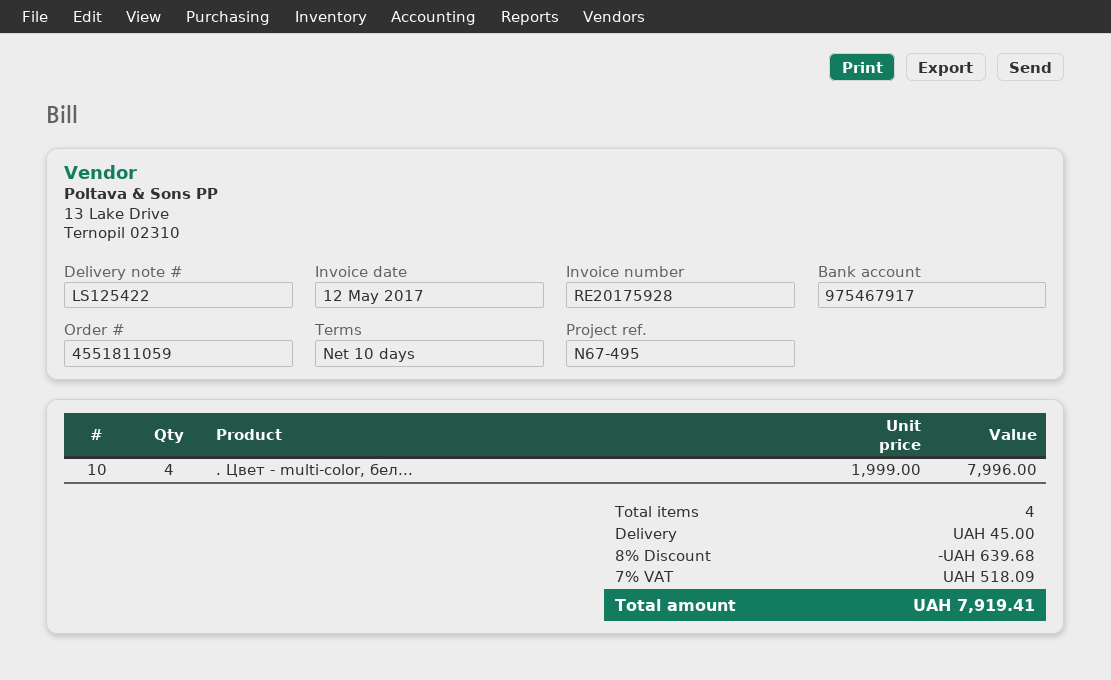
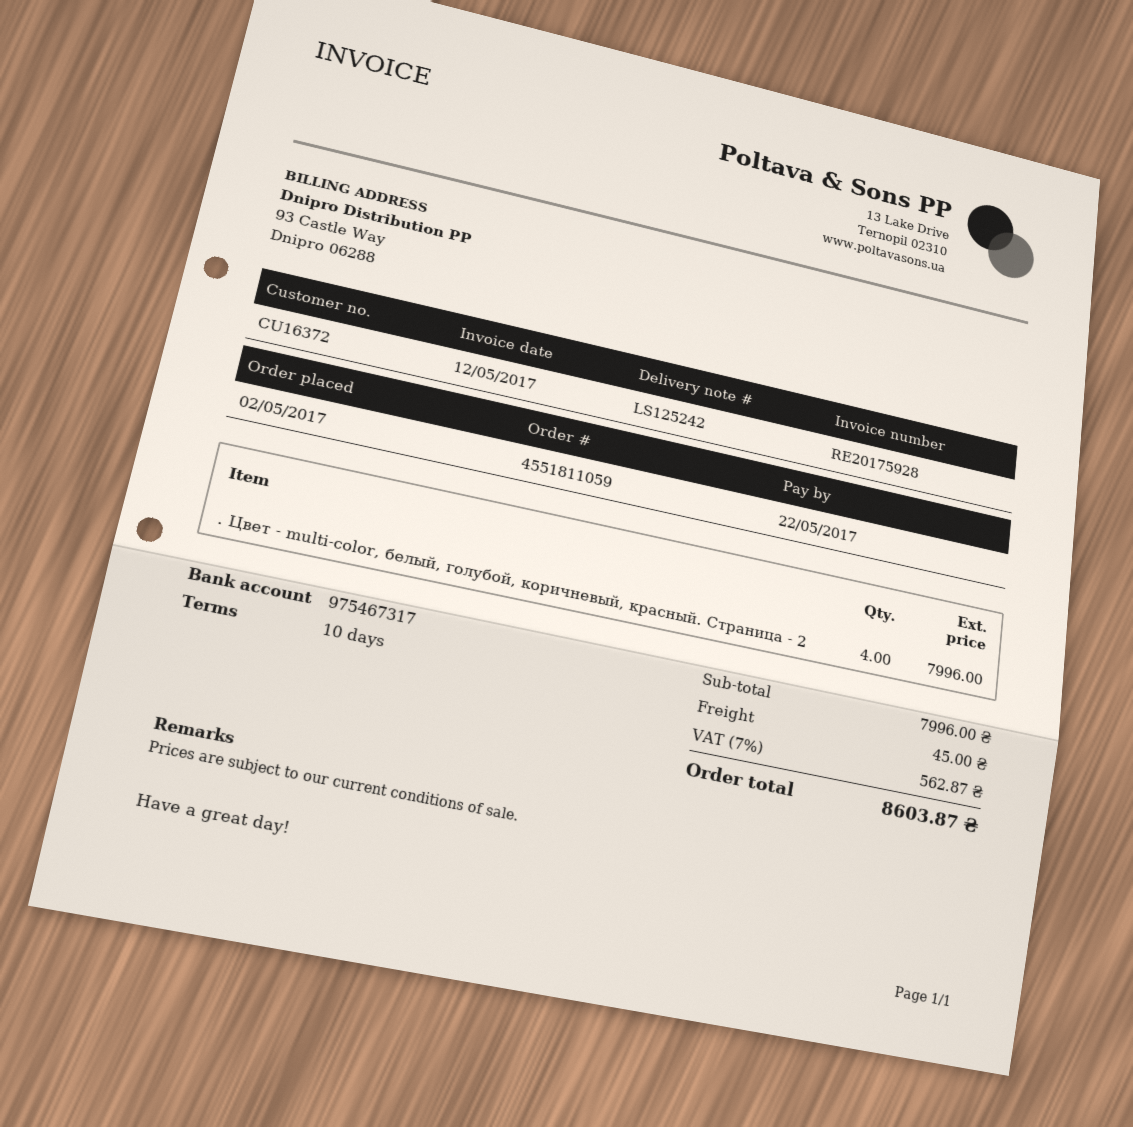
delivery note number: LS125422 -> LS125242
bank account: 975467917 -> 975467317
discount: 8% = 639.68 -> none
tax: 7% = 518.09 -> 7% = 562.87
total: 7919.41 -> 8603.87

